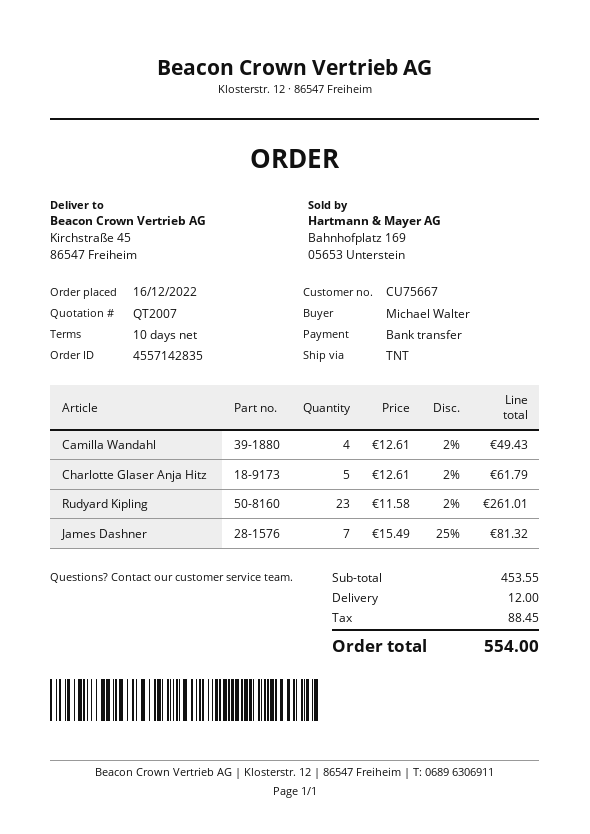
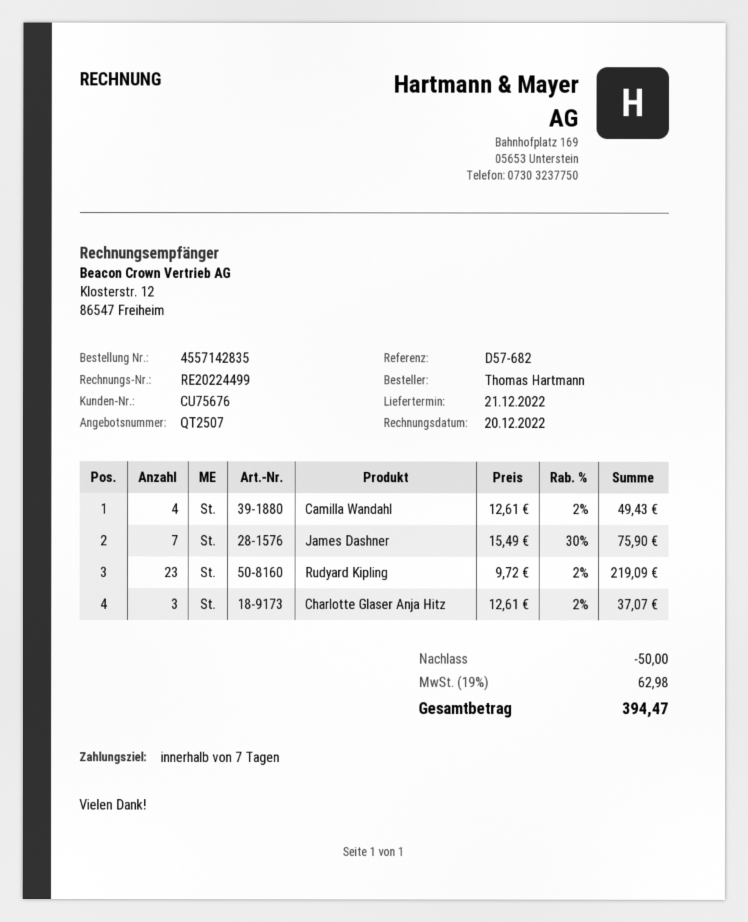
quote number: QT2007 -> QT2507
payment terms: 10 days -> 7 days
customer number: CU75667 -> CU75676
ordered by: Michael Walter -> Thomas Hartmann
Charlotte Glaser Anja Hitz: 5 x 12.61 - 2% = 61.79 -> 3 x 12.61 - 2% = 37.07
Rudyard Kipling: 23 x 11.58 - 2% = 261.01 -> 23 x 9.72 - 2% = 219.09
James Dashner: 7 x 15.49 - 25% = 81.32 -> 7 x 15.49 - 30% = 75.90
discount: none -> 50.00
shipping: 12.00 -> none
tax: 88.45 -> 62.98
total: 554.00 -> 394.47

